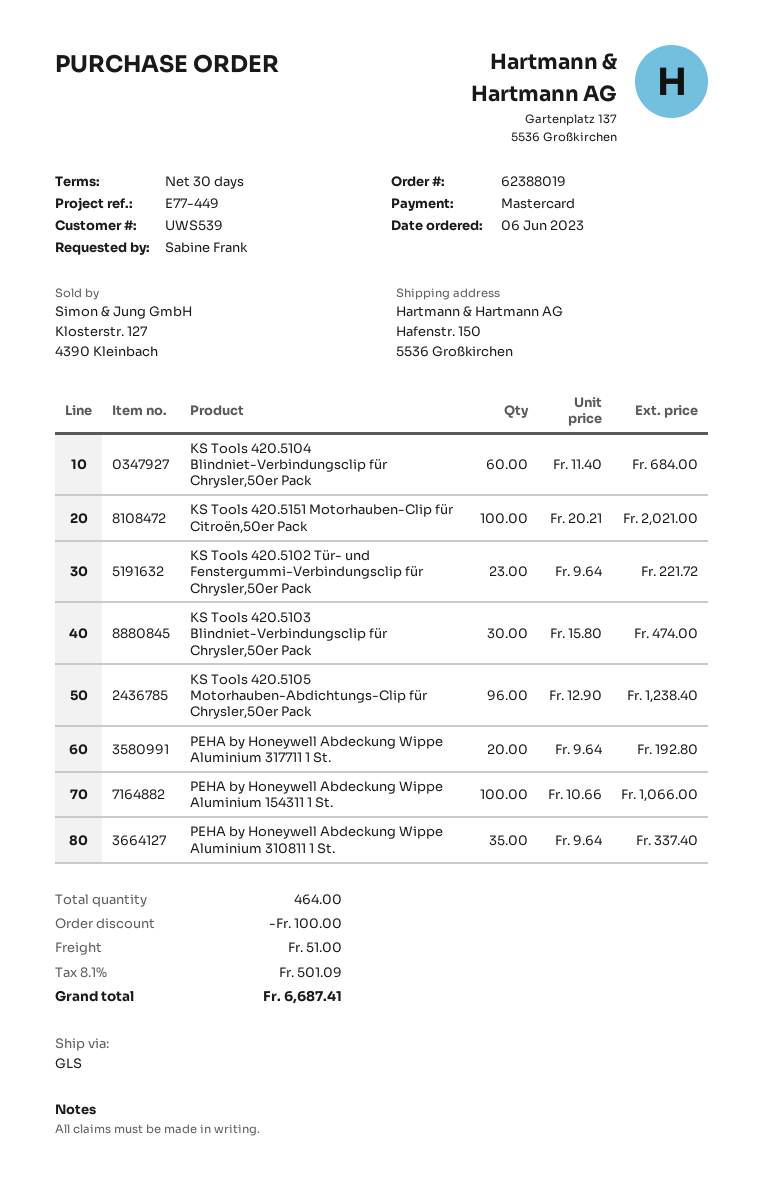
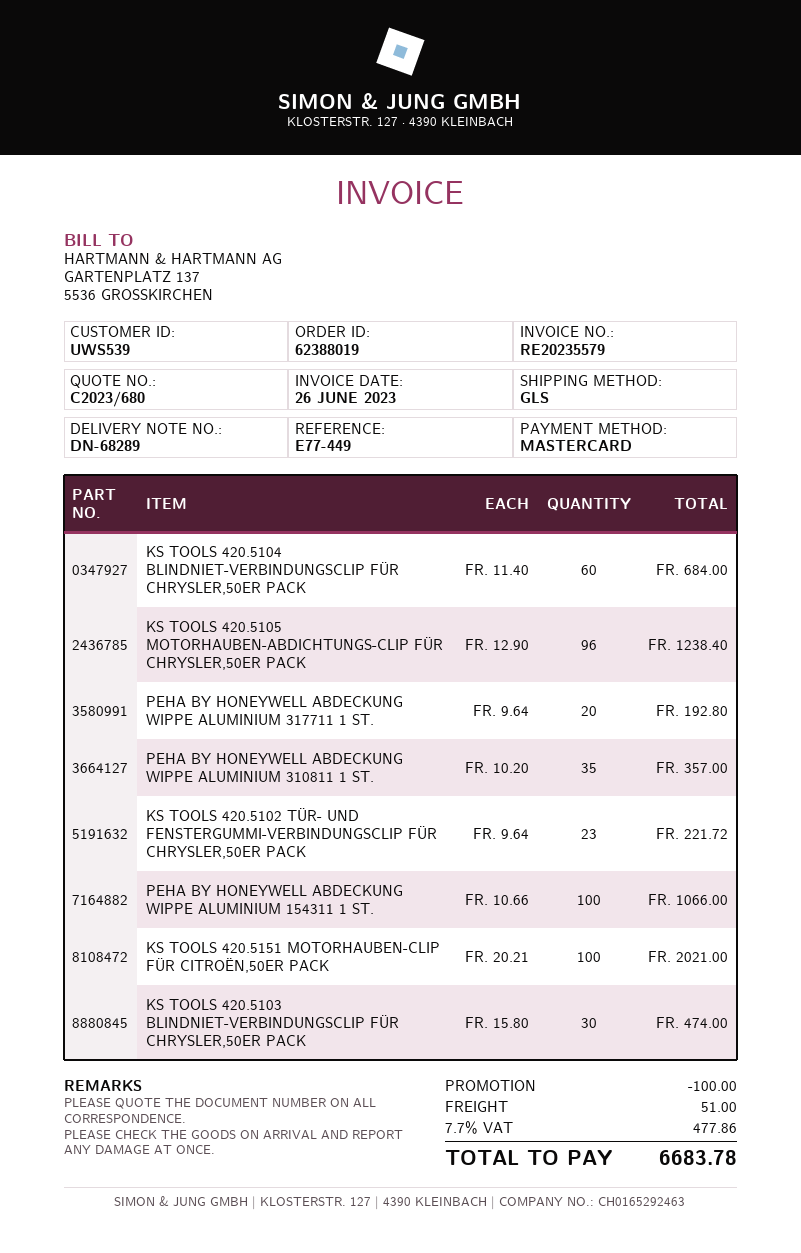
PEHA by Honeywell Abdeckung Wippe Aluminium 310811 1 St.: 35 x 9.64 = 337.40 -> 35 x 10.20 = 357.00
tax: 8.1% = 501.09 -> 7.7% = 477.86
total: 6687.41 -> 6683.78

